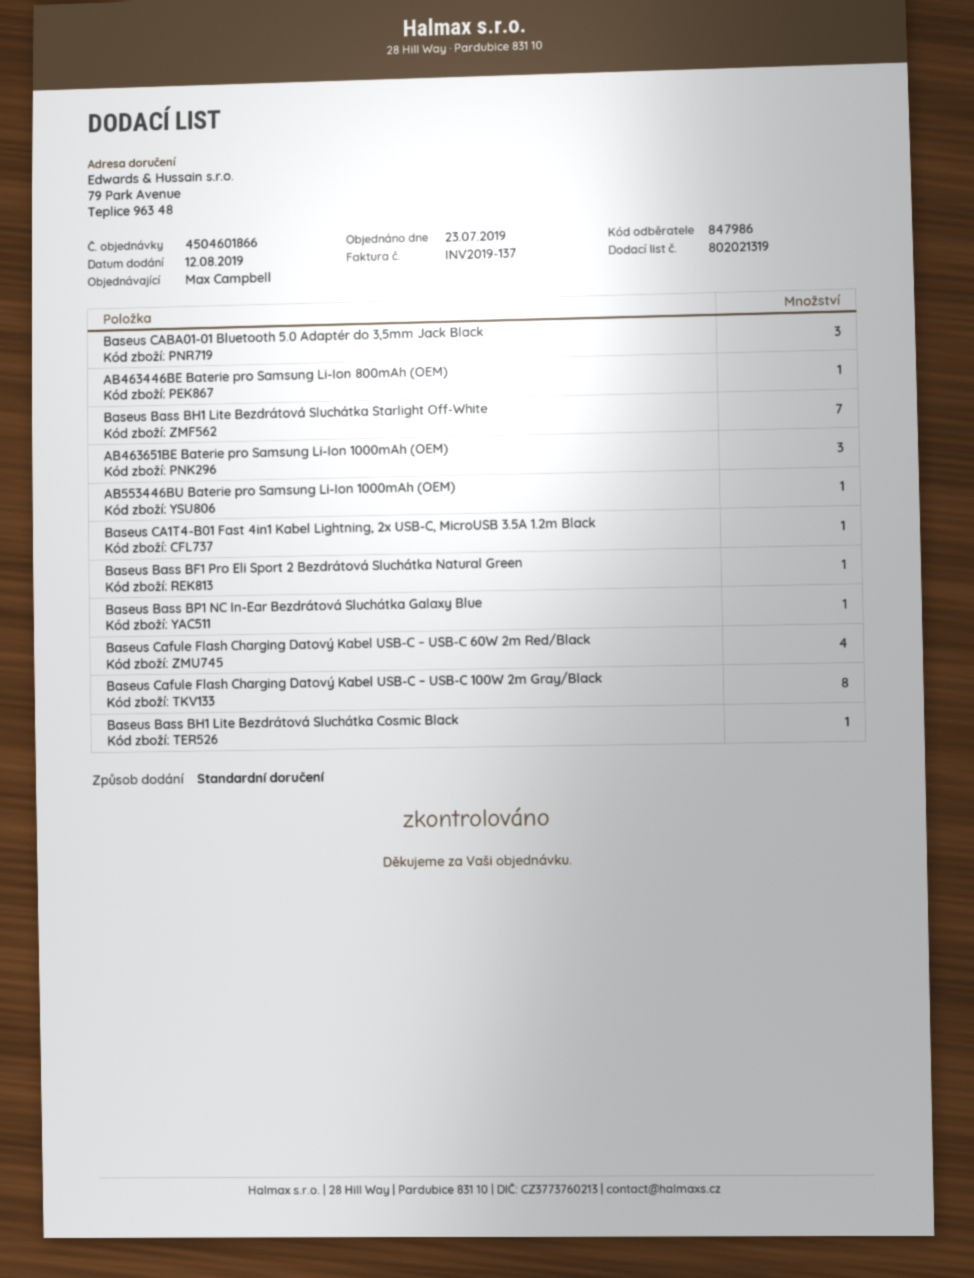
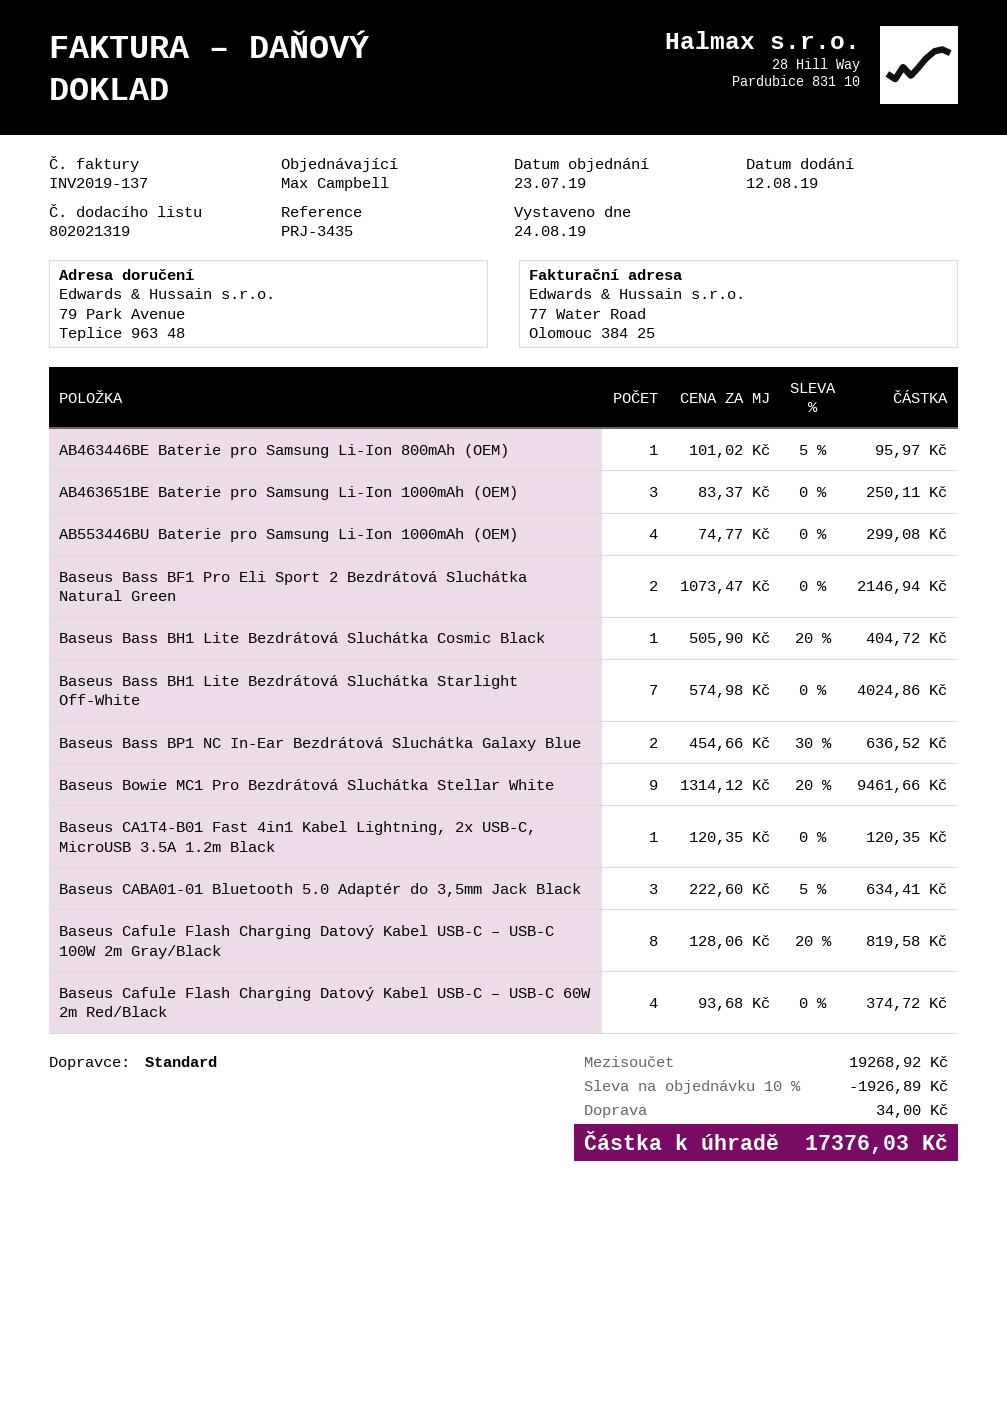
AB553446BU Baterie pro Samsung Li-Ion 1000mAh (OEM): 1 -> 4
Baseus Bass BF1 Pro Eli Sport 2 Bezdrátová Sluchátka Natural Green: 1 -> 2
Baseus Bass BP1 NC In-Ear Bezdrátová Sluchátka Galaxy Blue: 1 -> 2
Baseus Bowie MC1 Pro Bezdrátová Sluchátka Stellar White: none -> 9

